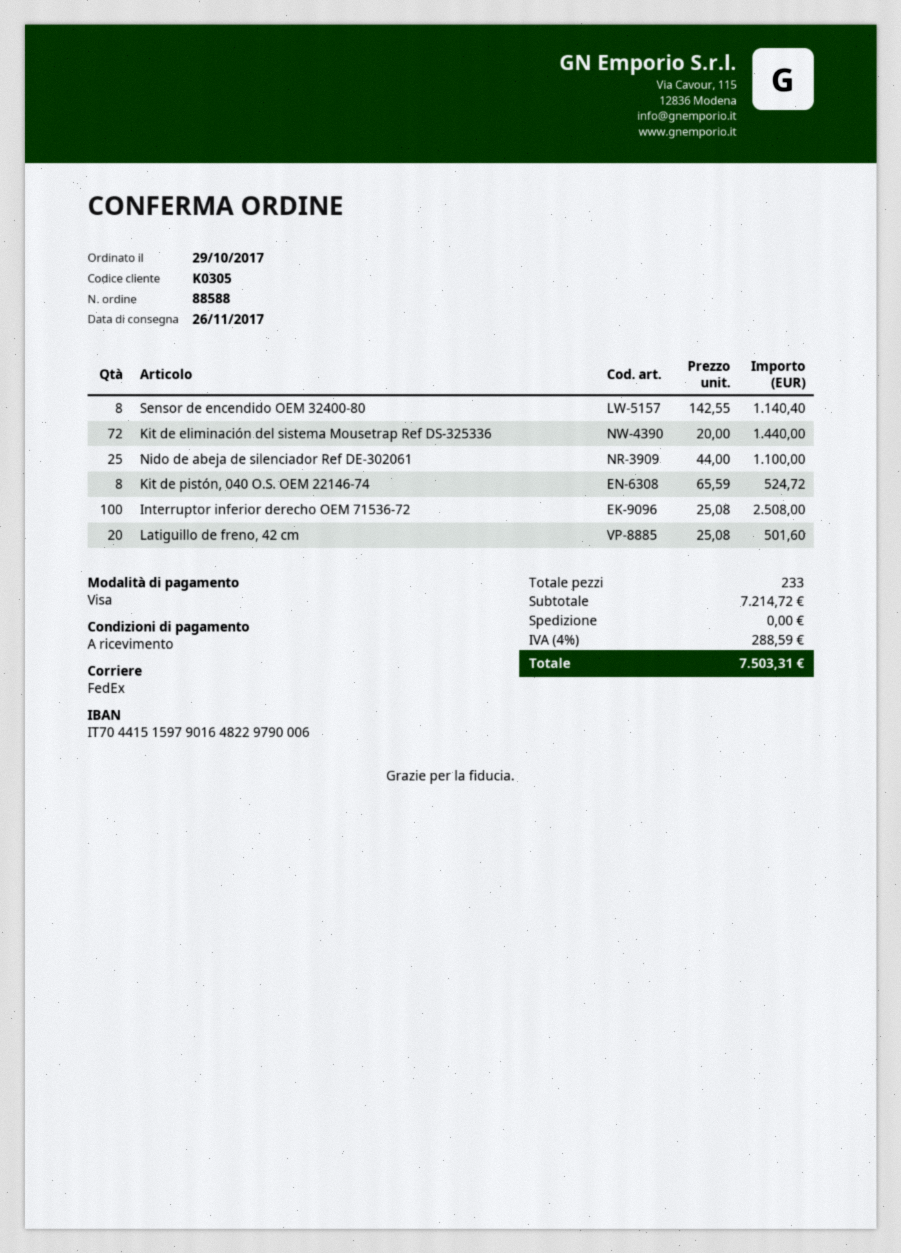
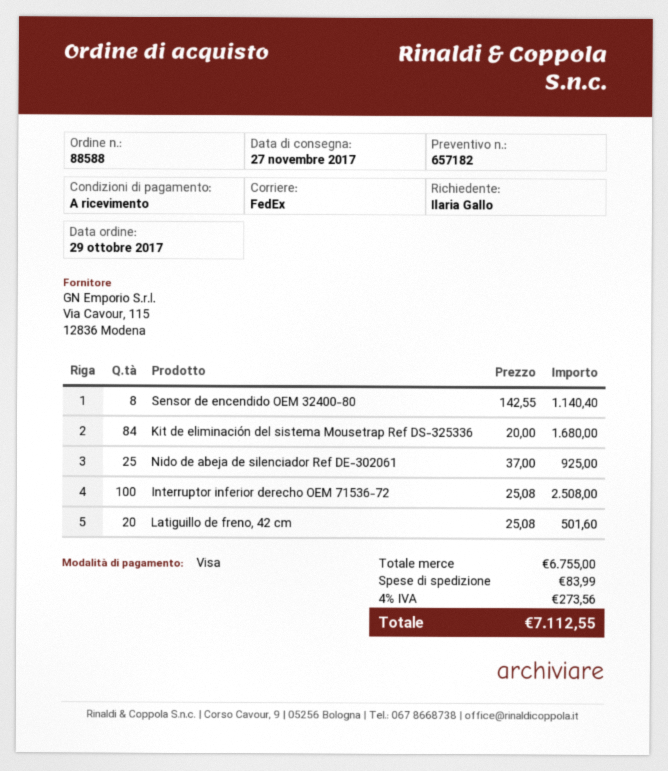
delivery date: 2017-11-26 -> 2017-11-27
Kit de eliminación del sistema Mousetrap Ref DS-325336: 72 x 20.00 = 1440.00 -> 84 x 20.00 = 1680.00
Nido de abeja de silenciador Ref DE-302061: 25 x 44.00 = 1100.00 -> 25 x 37.00 = 925.00
Kit de pistón, 040 O.S. OEM 22146-74: 8 x 65.59 = 524.72 -> none
subtotal: 7214.72 -> 6755.00
shipping: 0.00 -> 83.99
tax: 4% = 288.59 -> 4% = 273.56
total: 7503.31 -> 7112.55

